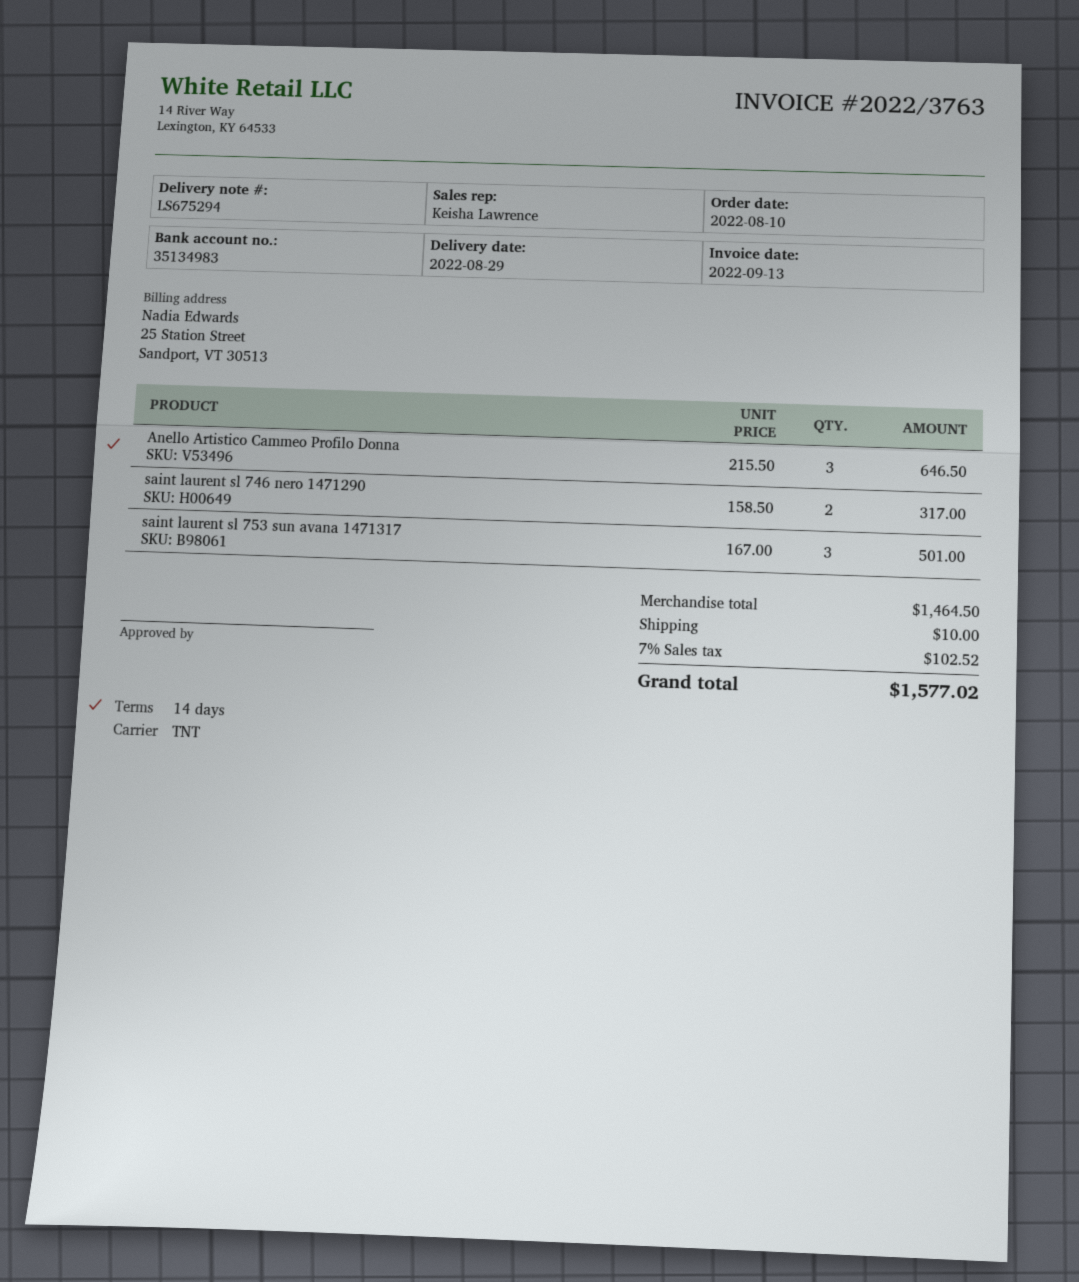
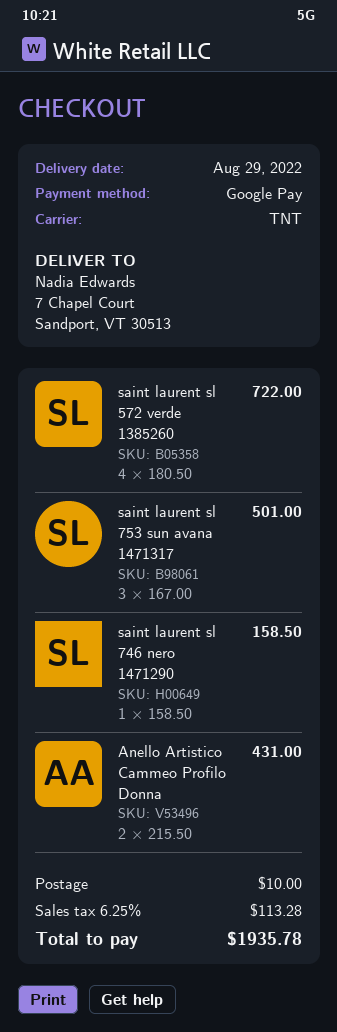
Anello Artistico Cammeo Profilo Donna: 3 x 215.50 = 646.50 -> 2 x 215.50 = 431.00
saint laurent sl 746 nero 1471290: 2 x 158.50 = 317.00 -> 1 x 158.50 = 158.50
saint laurent sl 572 verde 1385260: none -> 4 x 180.50 = 722.00
tax: 7% = 102.52 -> 6.25% = 113.28
total: 1577.02 -> 1935.78

